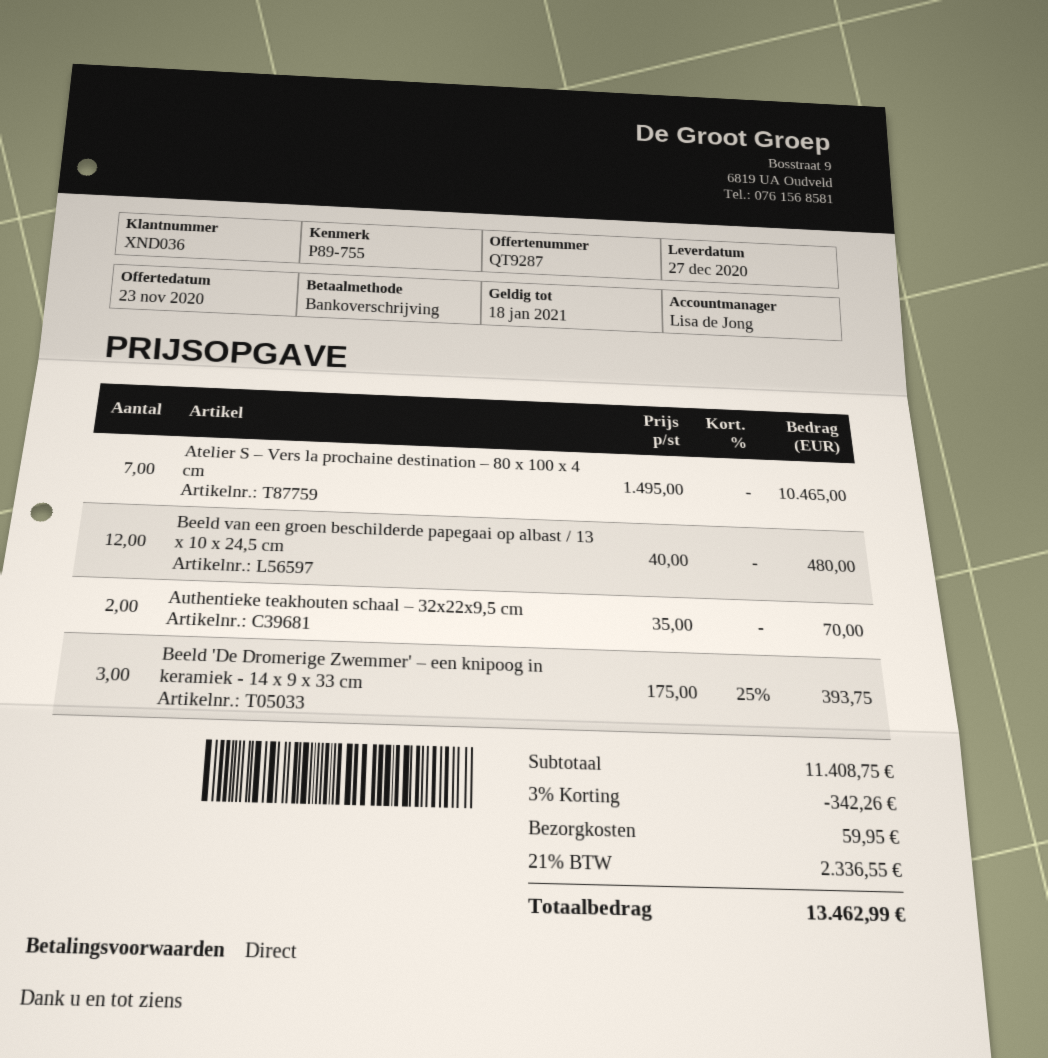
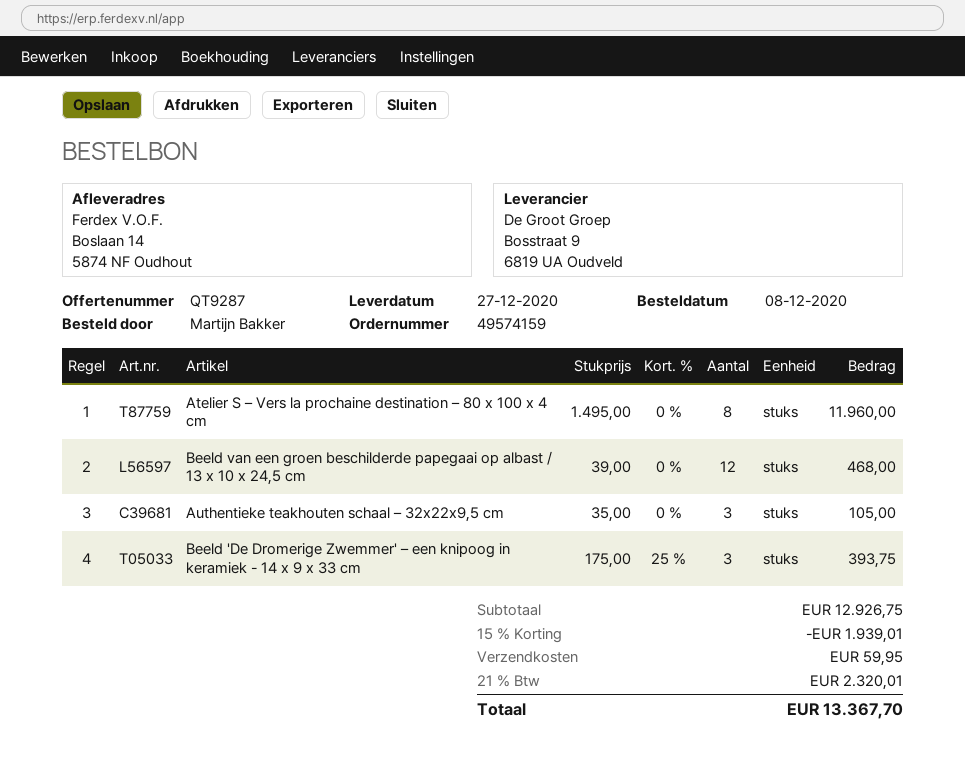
Atelier S – Vers la prochaine destination – 80 x 100 x 4 cm: 7 x 1495.00 = 10465.00 -> 8 x 1495.00 = 11960.00
Beeld van een groen beschilderde papegaai op albast / 13 x 10 x 24,5 cm: 12 x 40.00 = 480.00 -> 12 x 39.00 = 468.00
Authentieke teakhouten schaal – 32x22x9,5 cm: 2 x 35.00 = 70.00 -> 3 x 35.00 = 105.00
subtotal: 11408.75 -> 12926.75
discount: 3% = 342.26 -> 15% = 1939.01
tax: 21% = 2336.55 -> 21% = 2320.01
total: 13462.99 -> 13367.70

